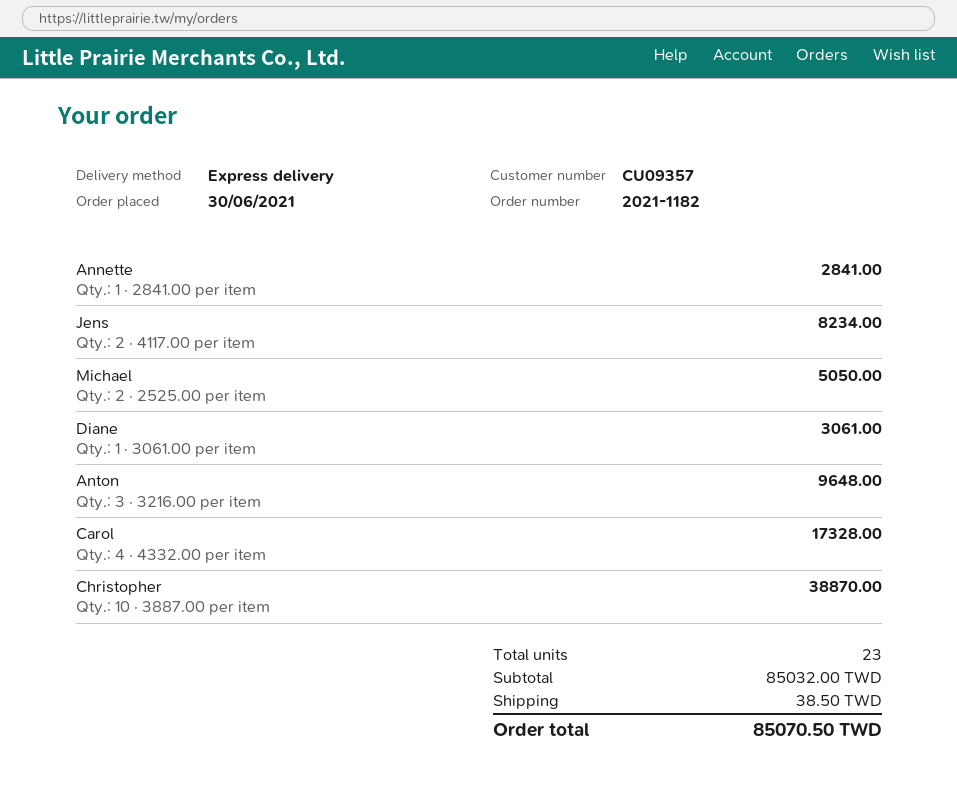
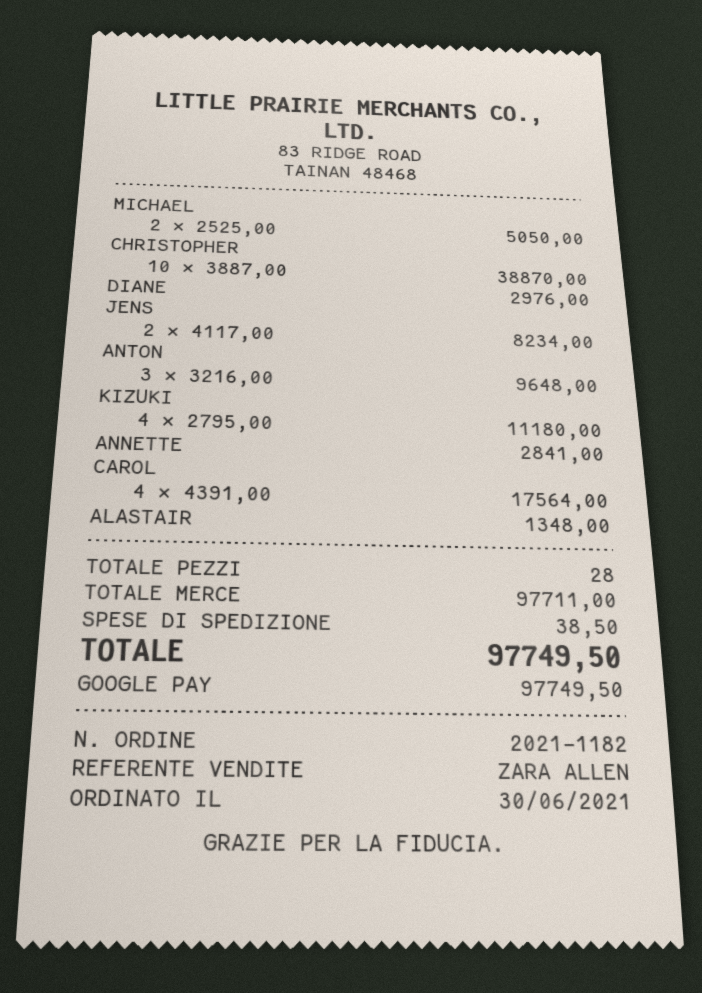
Diane: 1 x 3061.00 = 3061.00 -> 1 x 2976.00 = 2976.00
Carol: 4 x 4332.00 = 17328.00 -> 4 x 4391.00 = 17564.00
KIZUKI: none -> 4 x 2795.00 = 11180.00
ALASTAIR: none -> 1 x 1348.00 = 1348.00
total quantity: 23 -> 28
subtotal: 85032.00 -> 97711.00
total: 85070.50 -> 97749.50

